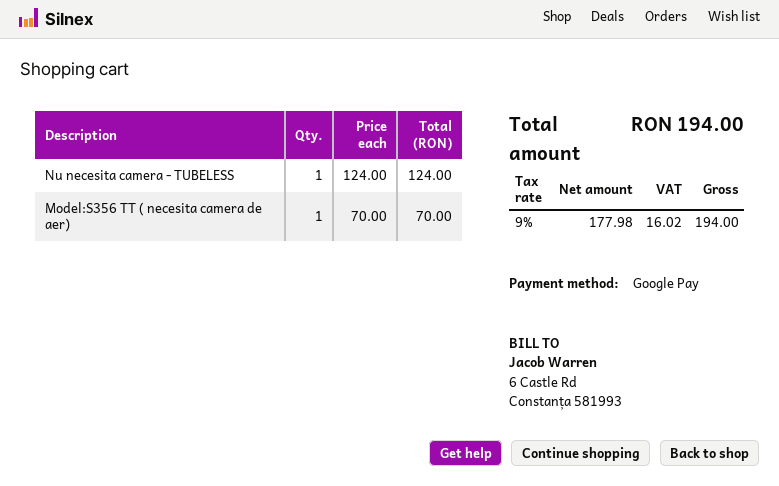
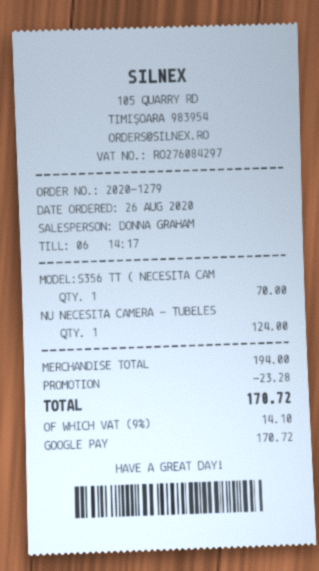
discount: none -> 23.28
tax: 9% = 16.02 -> 9% = 14.10
total: 194.00 -> 170.72

